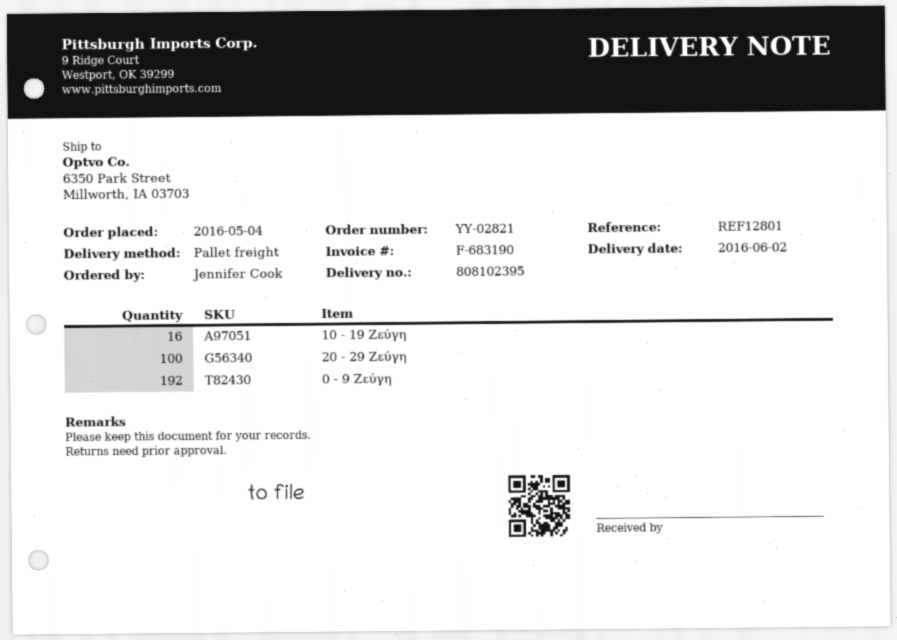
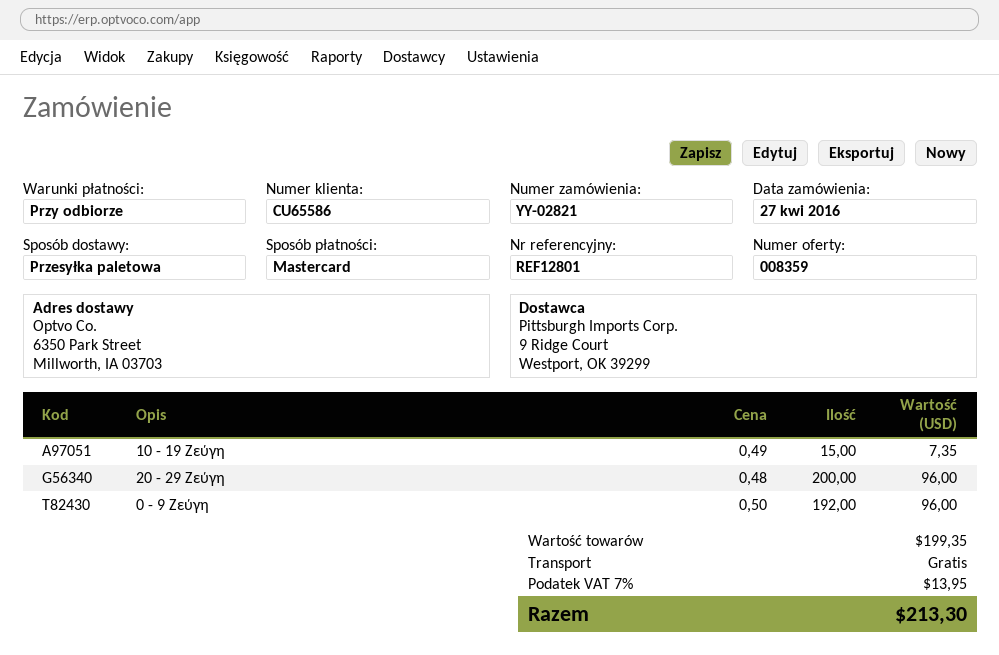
order date: 2016-05-04 -> 2016-04-27
10 - 19 Ζεύγη: 16 -> 15
20 - 29 Ζεύγη: 100 -> 200

